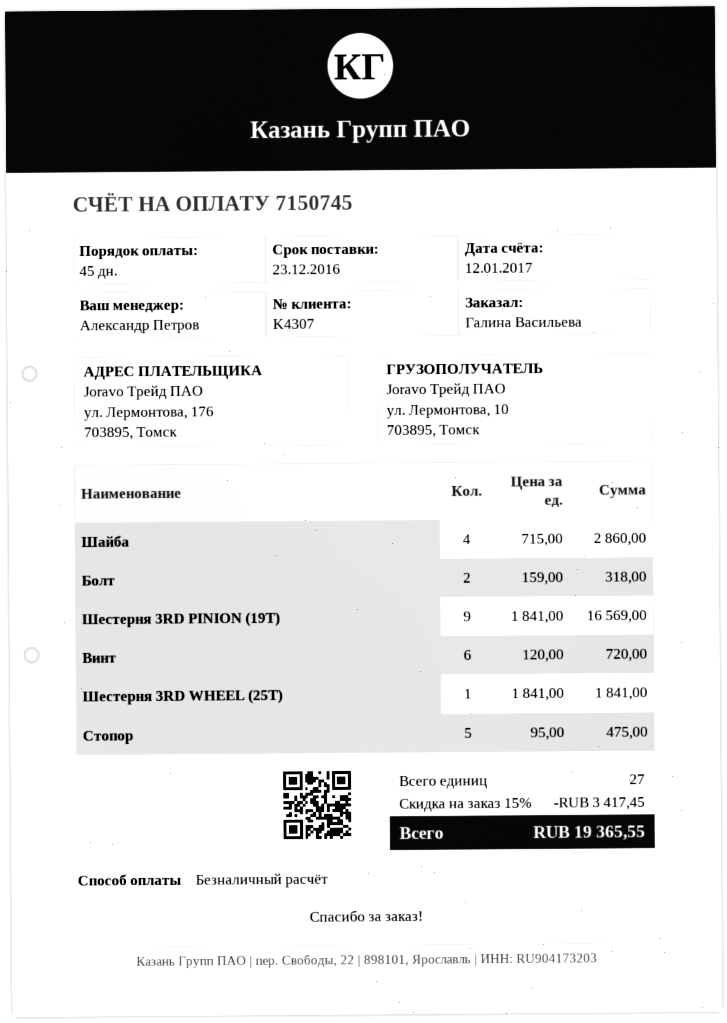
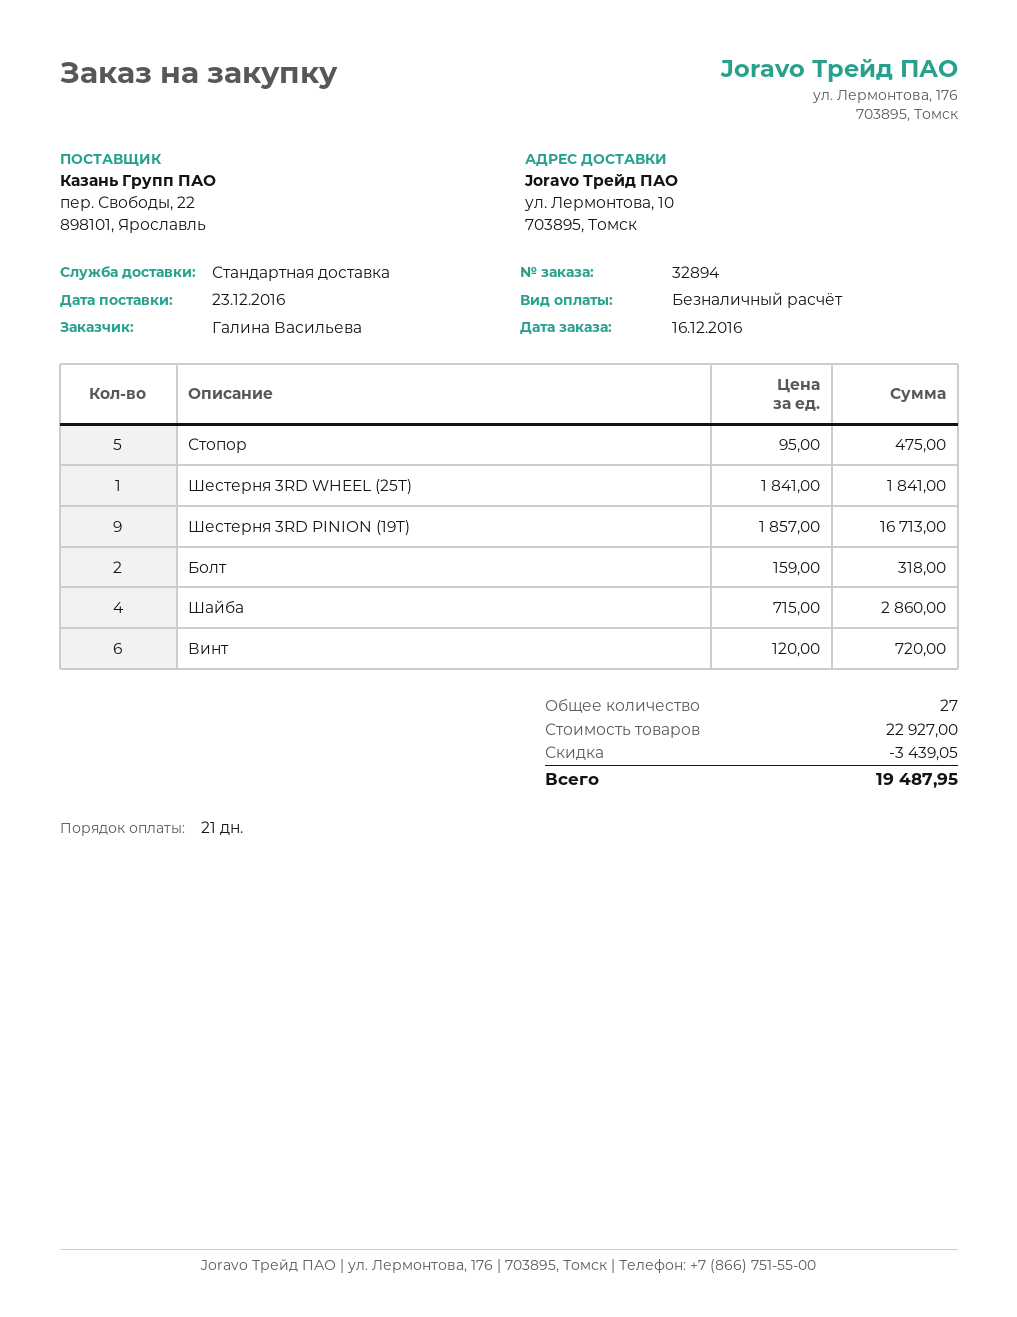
payment terms: 45 days -> 21 days
Шестерня 3RD PINION (19T): 9 x 1841.00 = 16569.00 -> 9 x 1857.00 = 16713.00
discount: 3417.45 -> 3439.05
total: 19365.55 -> 19487.95

